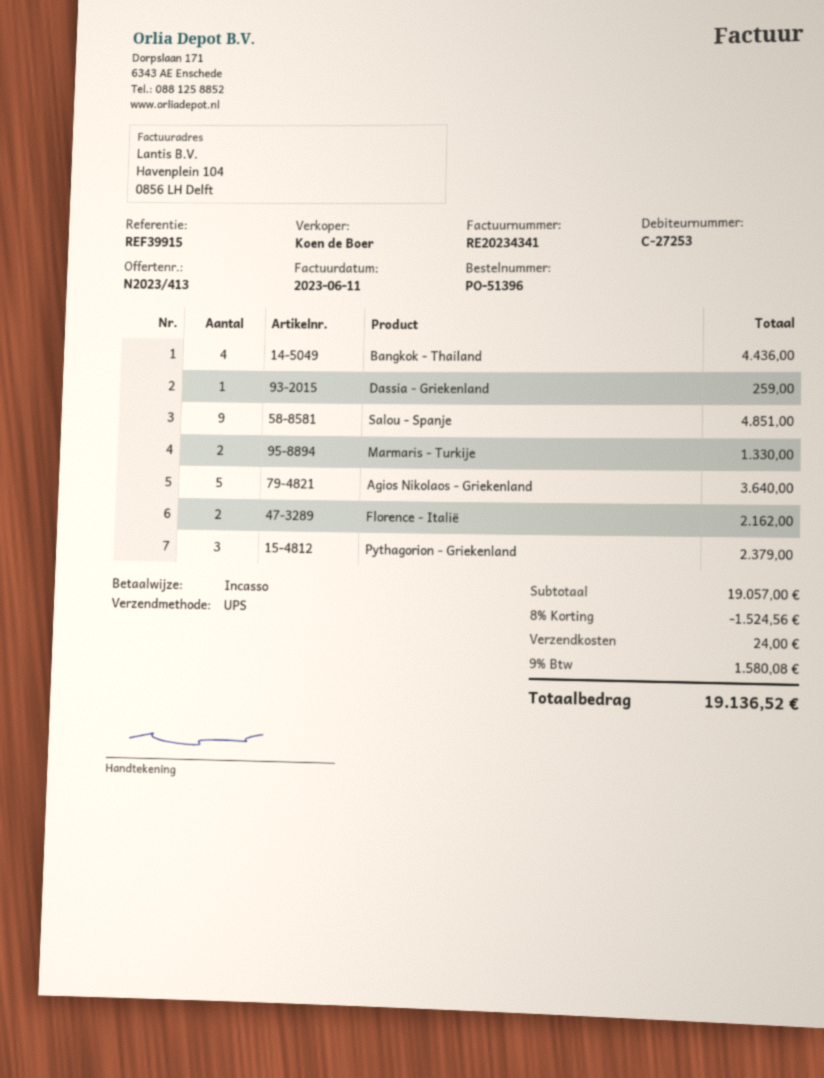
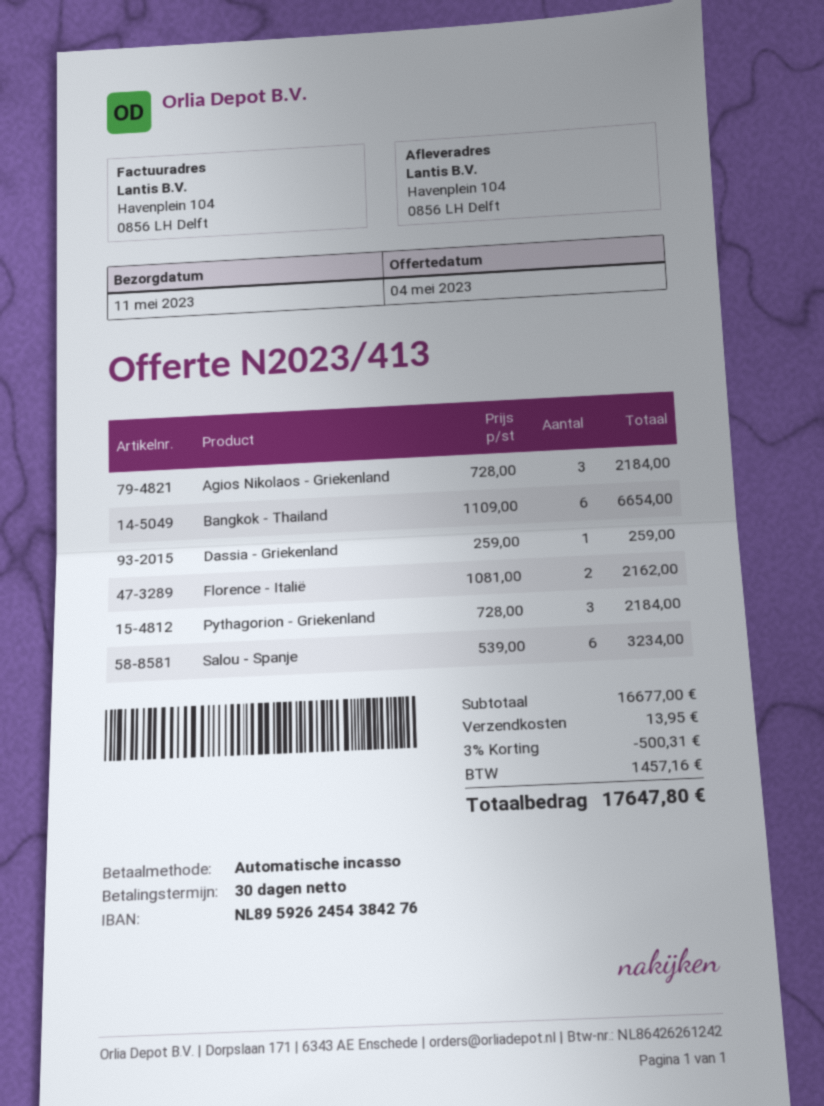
Bangkok - Thailand: 4 for 4436.00 -> 6 for 6654.00
Salou - Spanje: 9 for 4851.00 -> 6 for 3234.00
Marmaris - Turkije: 2 for 1330.00 -> none
Agios Nikolaos - Griekenland: 5 for 3640.00 -> 3 for 2184.00
Pythagorion - Griekenland: 3 for 2379.00 -> 3 for 2184.00
subtotal: 19057.00 -> 16677.00
discount: 8% = 1524.56 -> 3% = 500.31
shipping: 24.00 -> 13.95
tax: 1580.08 -> 1457.16
total: 19136.52 -> 17647.80

